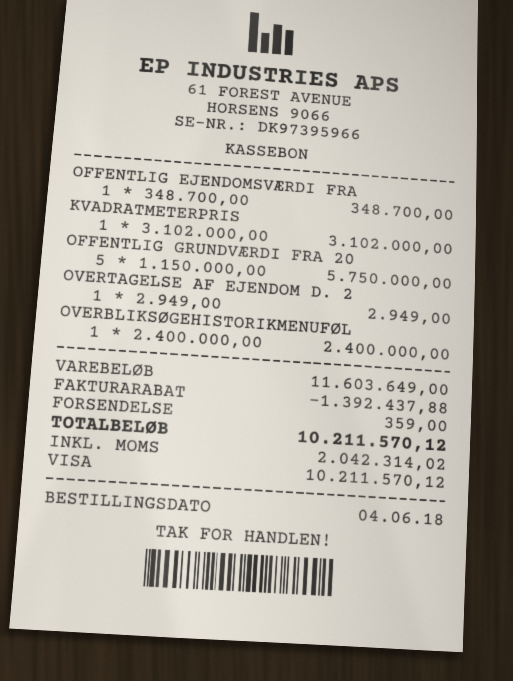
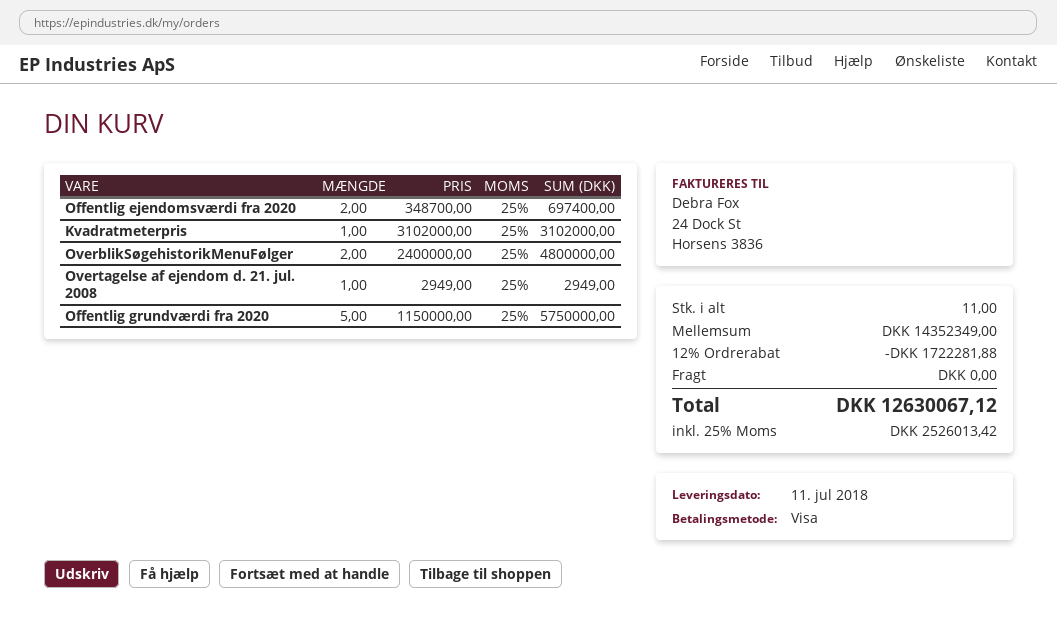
OFFENTLIG EJENDOMSVÆRDI FRA: 1 x 348700.00 = 348700.00 -> 2 x 348700.00 = 697400.00
OVERBLIKSØGEHISTORIKMENUFØL: 1 x 2400000.00 = 2400000.00 -> 2 x 2400000.00 = 4800000.00
subtotal: 11603649.00 -> 14352349.00
discount: 1392437.88 -> 1722281.88
shipping: 359.00 -> 0.00
tax: 2042314.02 -> 2526013.42
total: 10211570.12 -> 12630067.12

